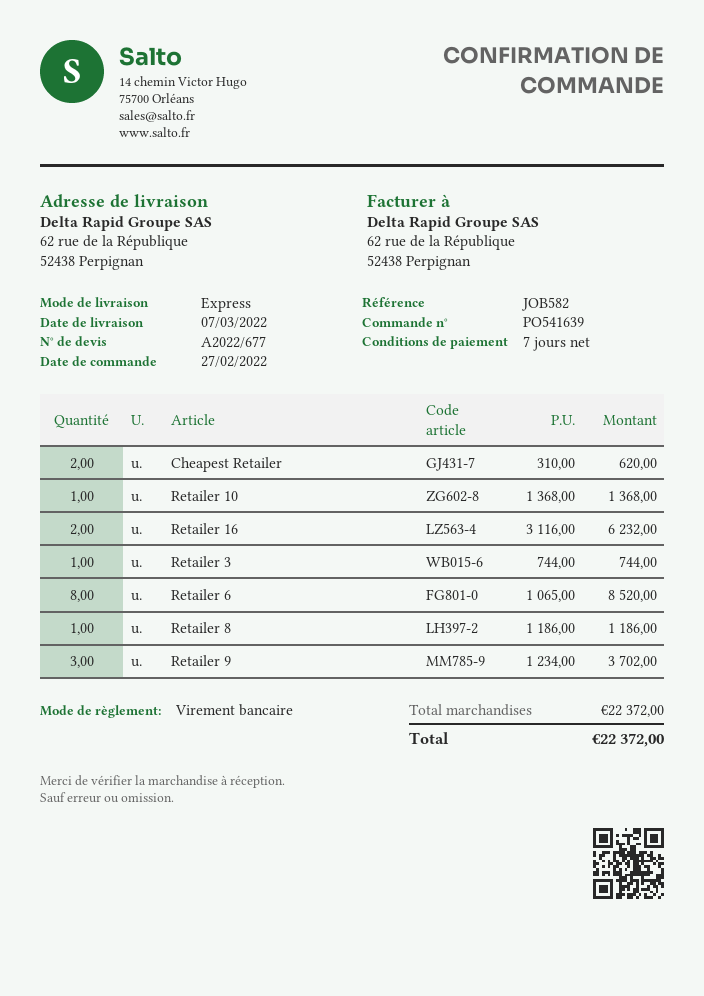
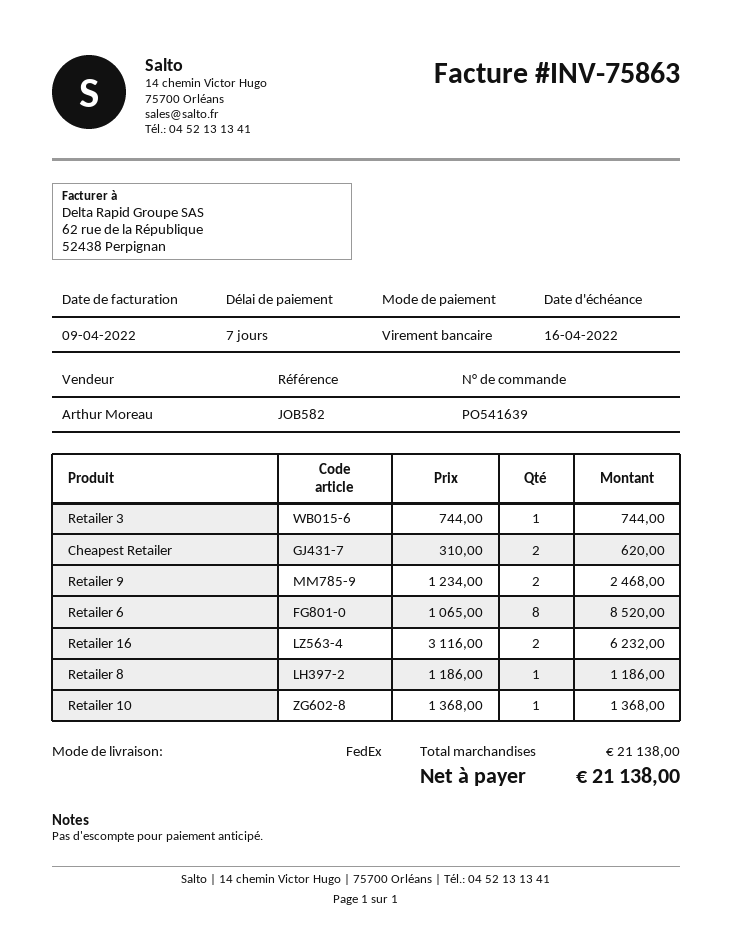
shipping method: express -> FedEx
Retailer 9: 3 x 1234.00 = 3702.00 -> 2 x 1234.00 = 2468.00
subtotal: 22372.00 -> 21138.00
total: 22372.00 -> 21138.00

